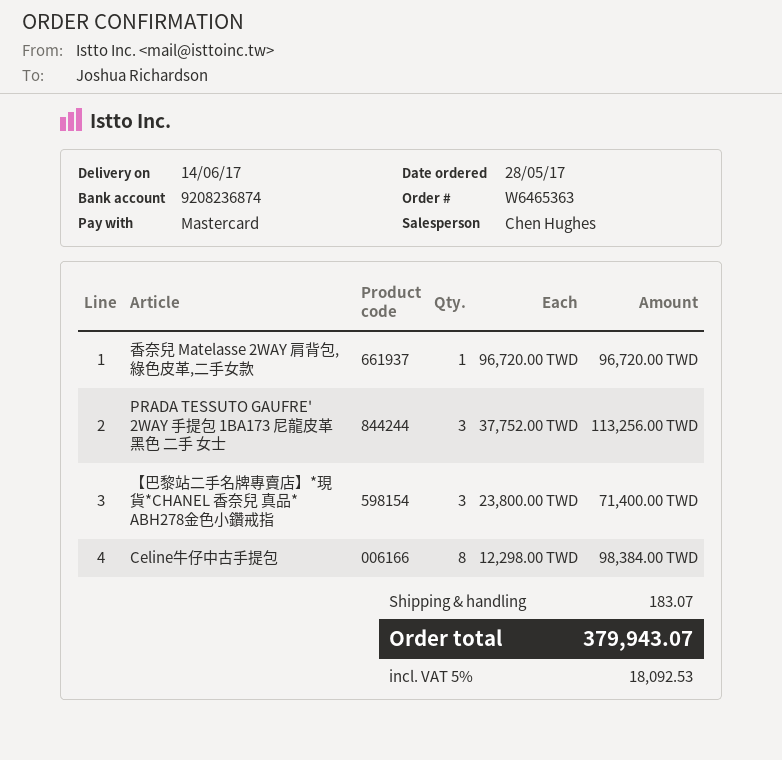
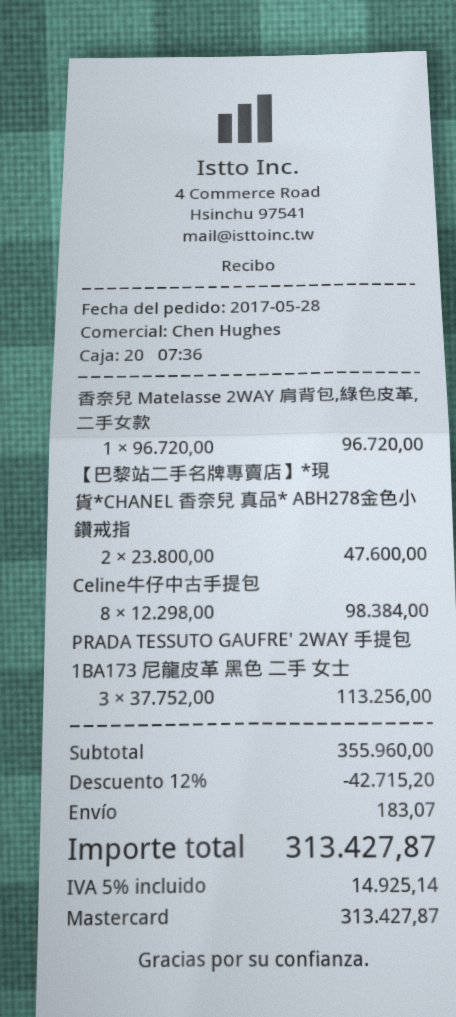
【巴黎站二手名牌專賣店】*現貨*CHANEL 香奈兒 真品* ABH278金色小鑽戒指: 3 x 23800.00 = 71400.00 -> 2 x 23800.00 = 47600.00
discount: none -> 12% = 42715.20
tax: 5% = 18092.53 -> 5% = 14925.14
total: 379943.07 -> 313427.87

